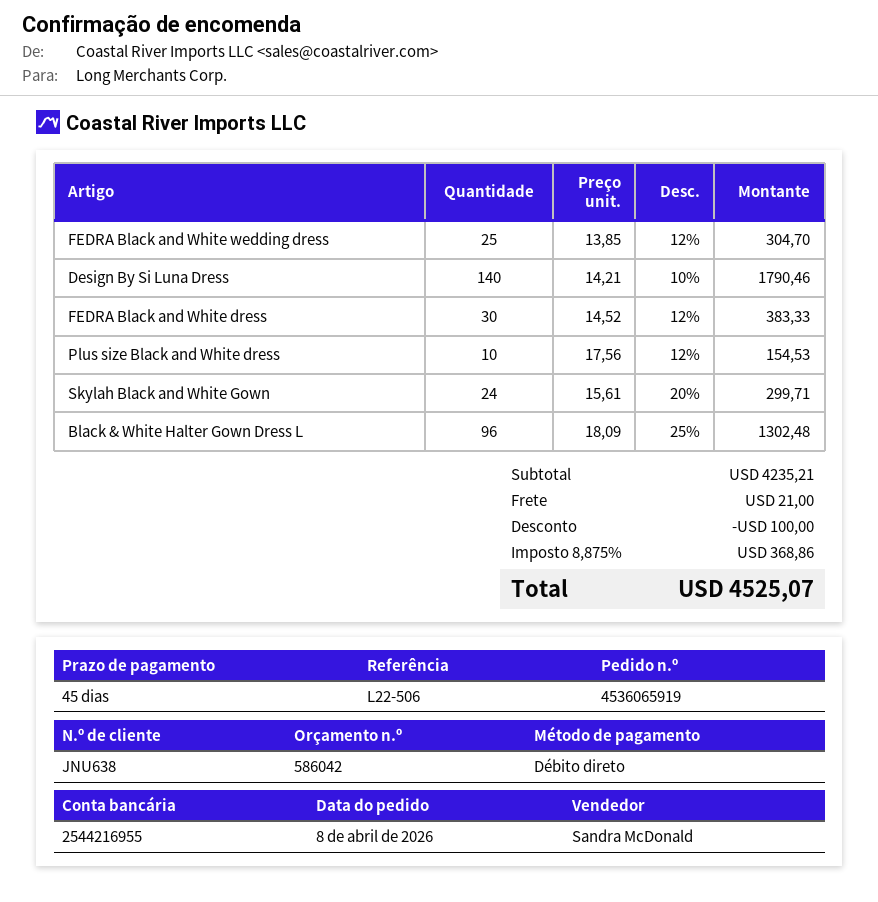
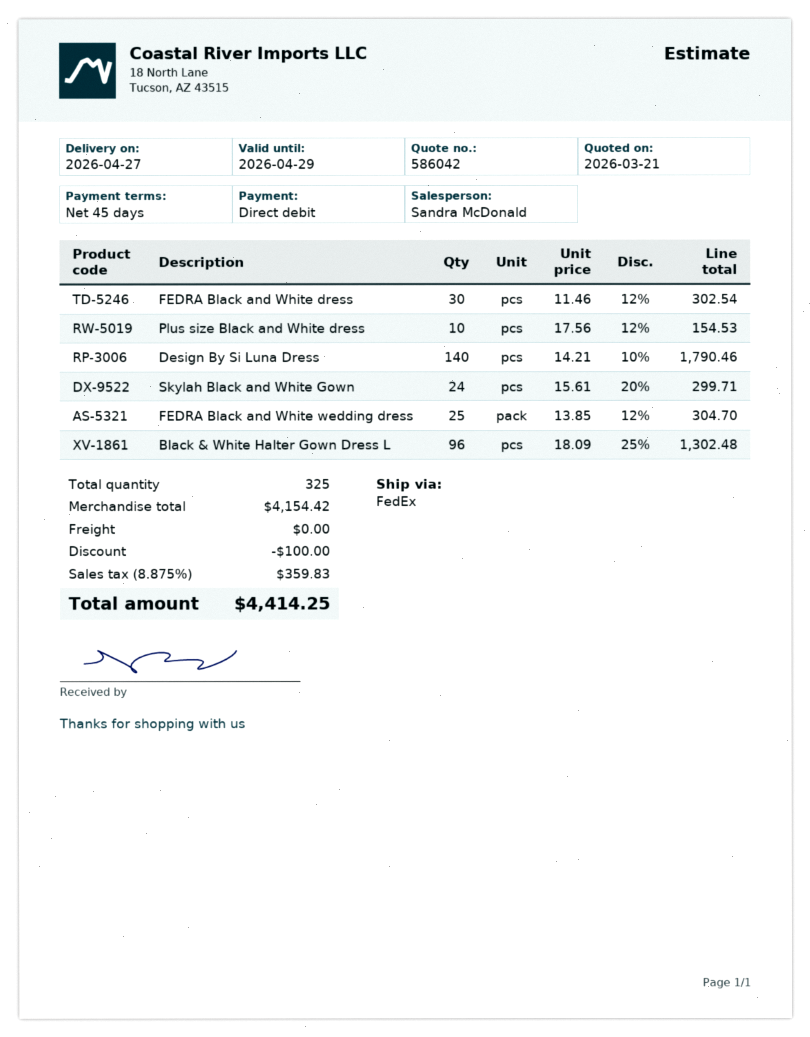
FEDRA Black and White dress: 30 x 14.52 - 12% = 383.33 -> 30 x 11.46 - 12% = 302.54
subtotal: 4235.21 -> 4154.42
shipping: 21.00 -> 0.00
tax: 8.875% = 368.86 -> 8.875% = 359.83
total: 4525.07 -> 4414.25

